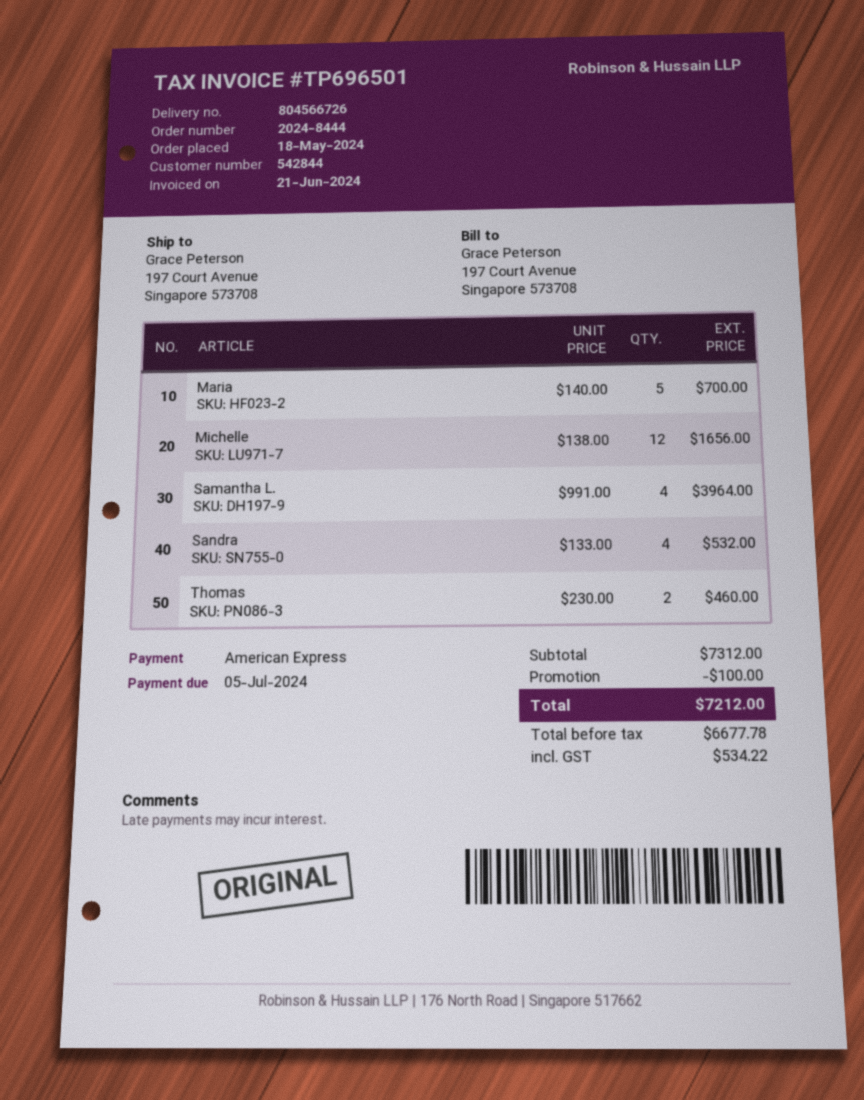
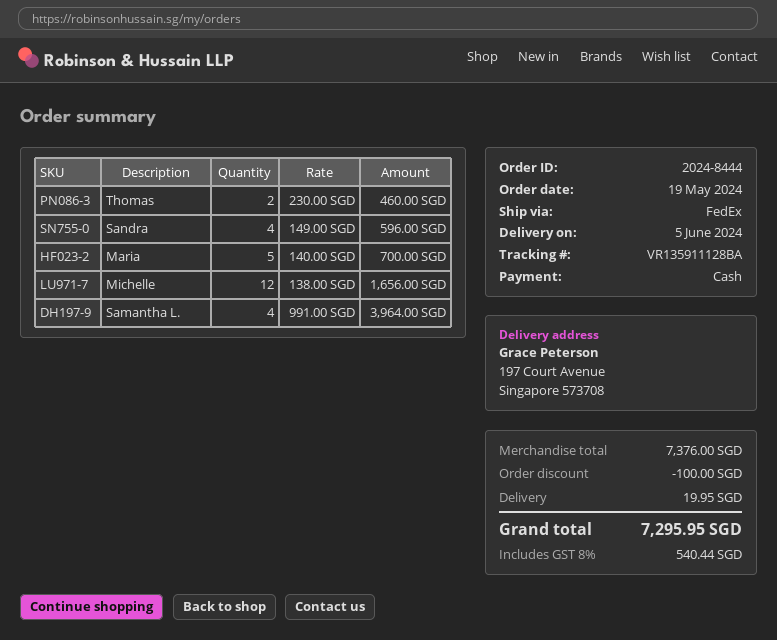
order date: 2024-05-18 -> 2024-05-19
payment method: American Express -> cash
Sandra: 4 x 133.00 = 532.00 -> 4 x 149.00 = 596.00
subtotal: 7312.00 -> 7376.00
shipping: none -> 19.95
tax: 534.22 -> 540.44
total: 7212.00 -> 7295.95

